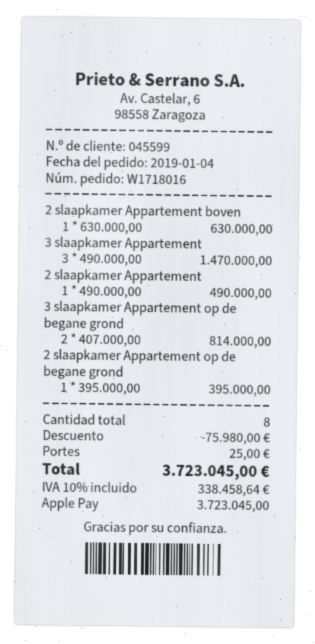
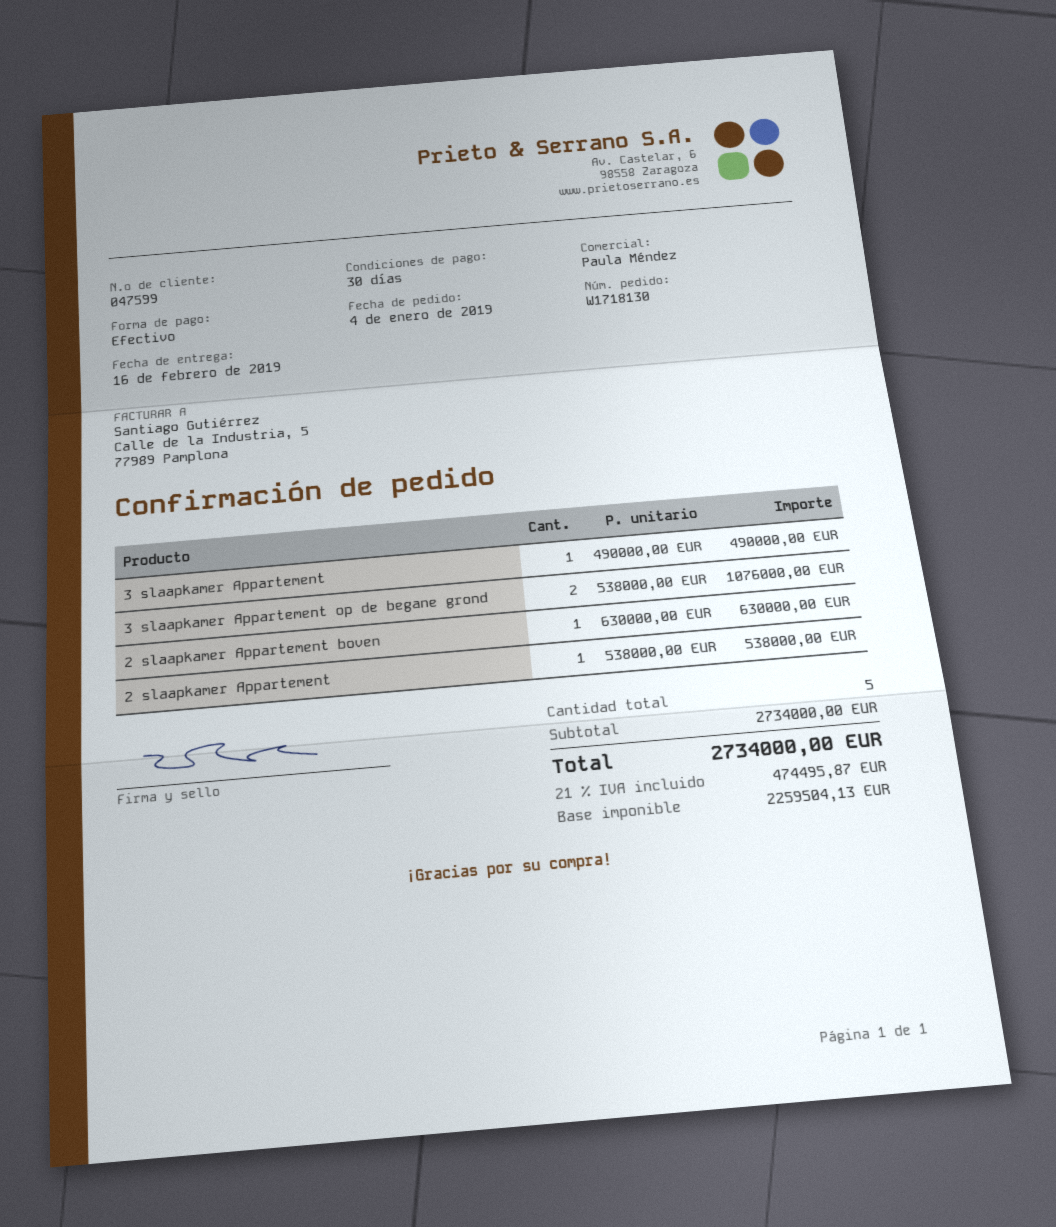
order number: W1718016 -> W1718130
customer number: 045599 -> 047599
payment method: Apple Pay -> cash
3 slaapkamer Appartement: 3 x 490000.00 = 1470000.00 -> 1 x 490000.00 = 490000.00
2 slaapkamer Appartement: 1 x 490000.00 = 490000.00 -> 1 x 538000.00 = 538000.00
3 slaapkamer Appartement op de begane grond: 2 x 407000.00 = 814000.00 -> 2 x 538000.00 = 1076000.00
2 slaapkamer Appartement op de begane grond: 1 x 395000.00 = 395000.00 -> none
total quantity: 8 -> 5
discount: 75980.00 -> none
shipping: 25.00 -> none
tax: 10% = 338458.64 -> 21% = 474495.87
total: 3723045.00 -> 2734000.00

